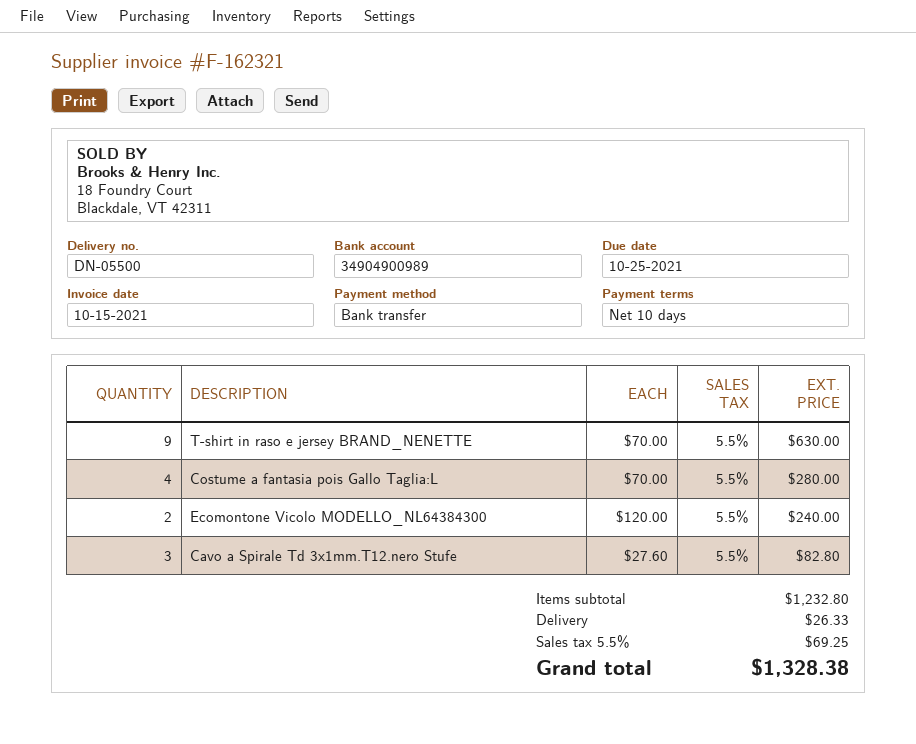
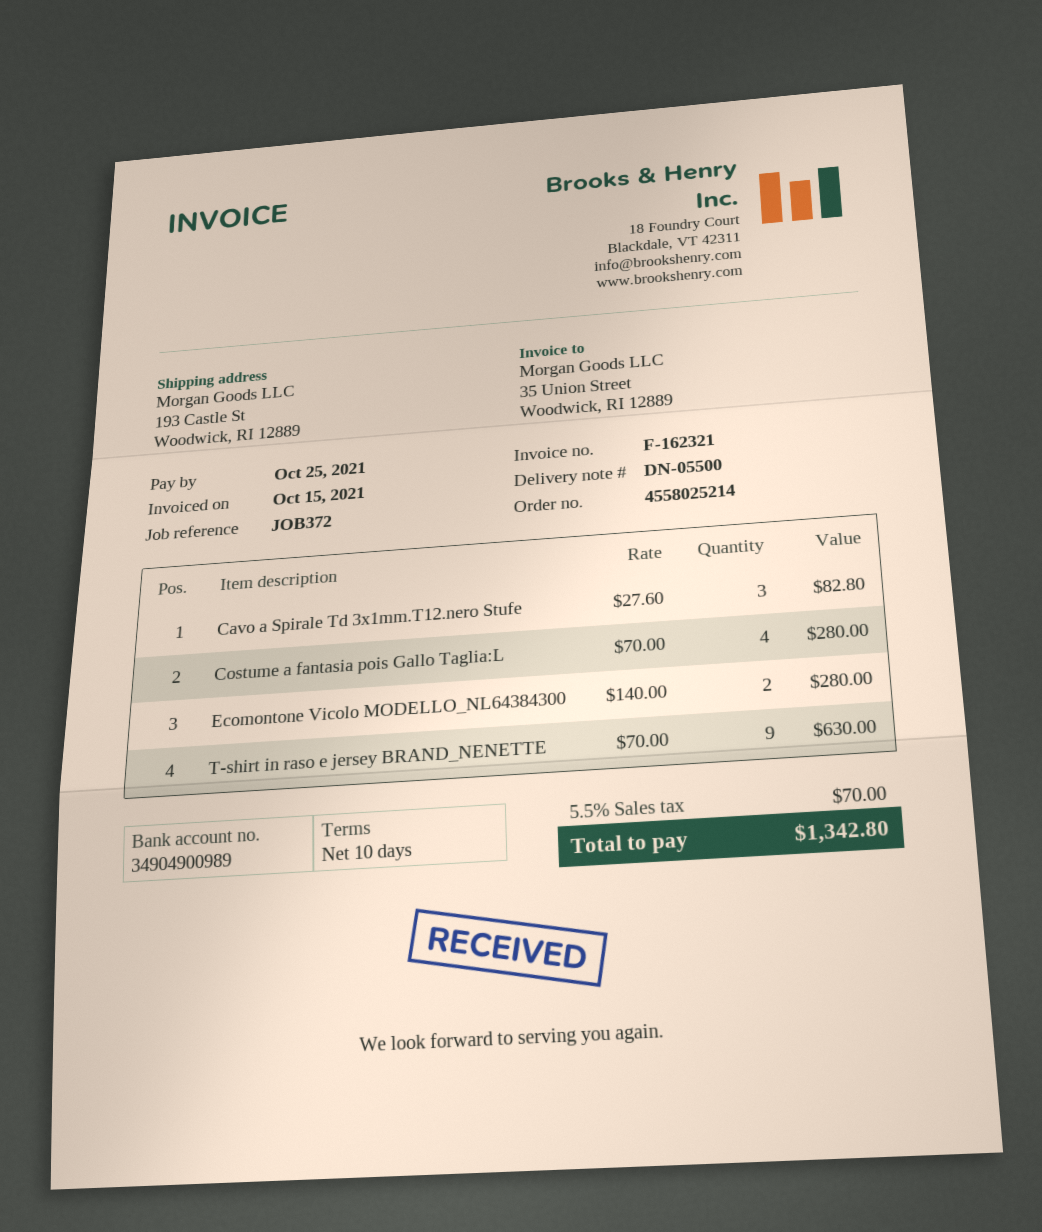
Ecomontone Vicolo MODELLO_NL64384300: 2 x 120.00 = 240.00 -> 2 x 140.00 = 280.00
shipping: 26.33 -> none
tax: 5.5% = 69.25 -> 5.5% = 70.00
total: 1328.38 -> 1342.80

